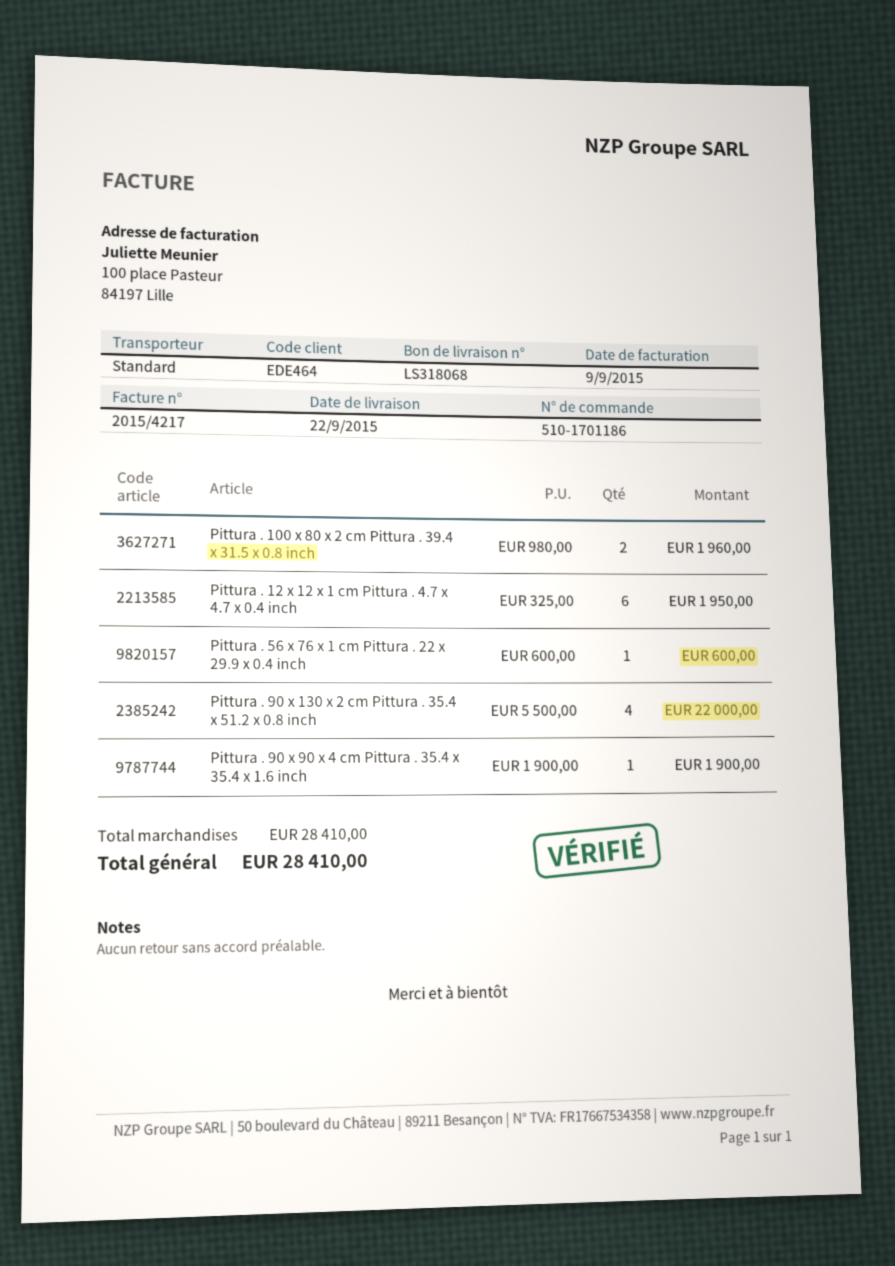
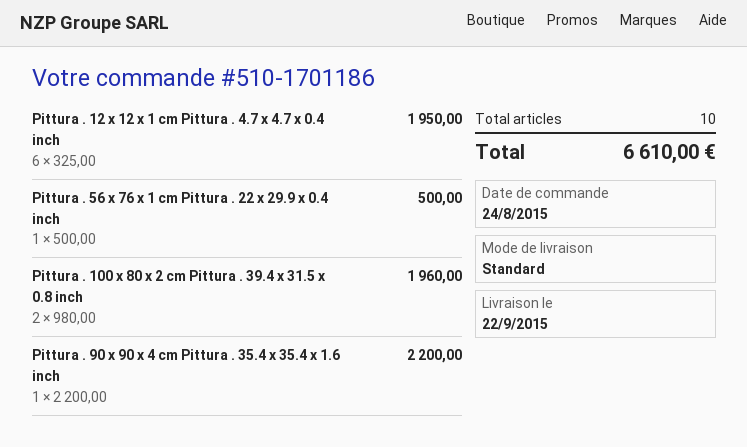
Pittura . 56 x 76 x 1 cm Pittura . 22 x 29.9 x 0.4 inch: 1 x 600.00 = 600.00 -> 1 x 500.00 = 500.00
Pittura . 90 x 130 x 2 cm Pittura . 35.4 x 51.2 x 0.8 inch: 4 x 5500.00 = 22000.00 -> none
Pittura . 90 x 90 x 4 cm Pittura . 35.4 x 35.4 x 1.6 inch: 1 x 1900.00 = 1900.00 -> 1 x 2200.00 = 2200.00
total: 28410.00 -> 6610.00

